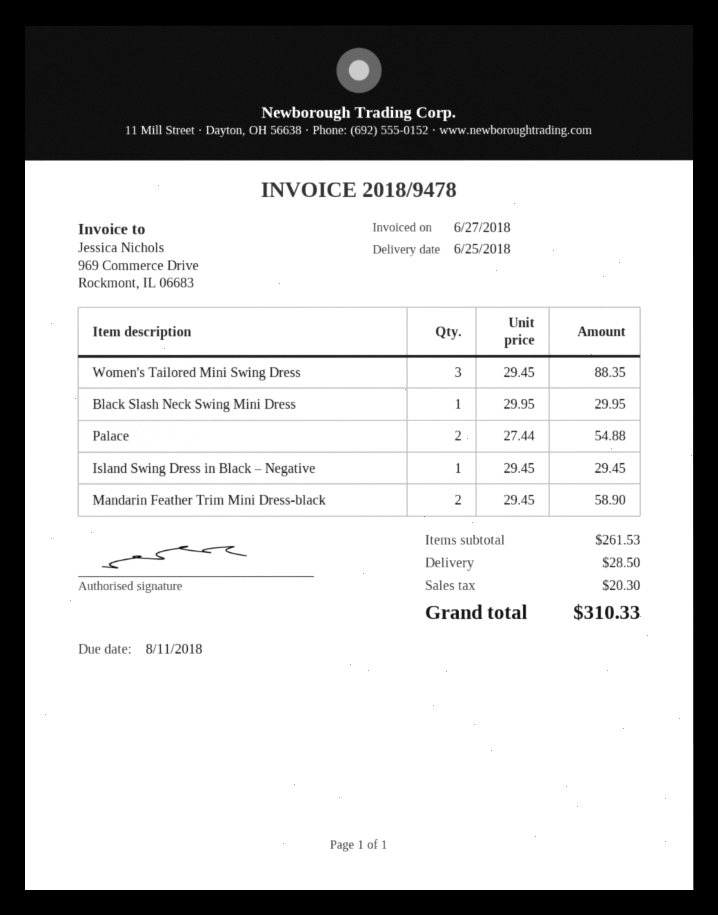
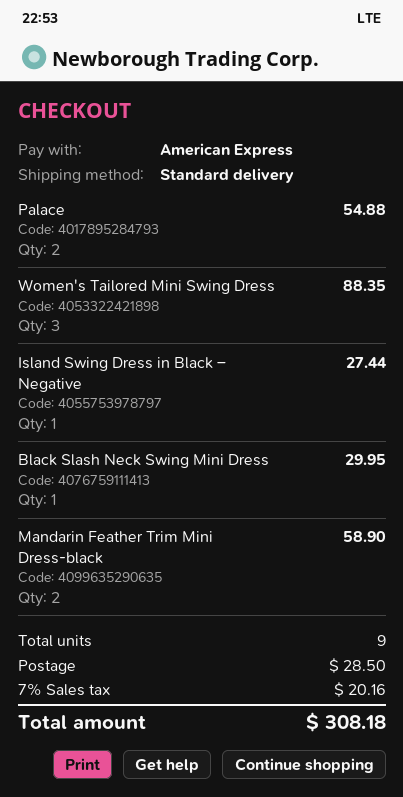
Island Swing Dress in Black – Negative: 1 for 29.45 -> 1 for 27.44
tax: 20.30 -> 20.16
total: 310.33 -> 308.18

